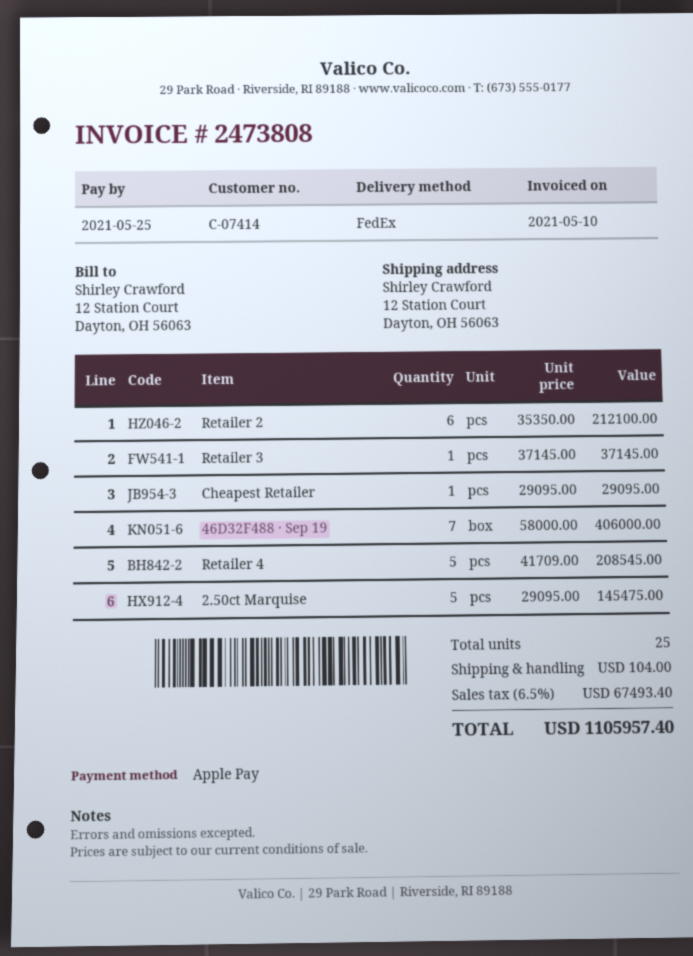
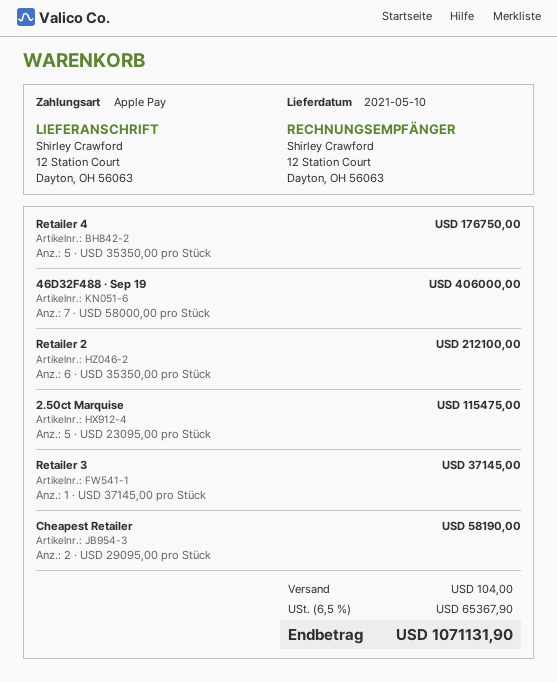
Cheapest Retailer: 1 x 29095.00 = 29095.00 -> 2 x 29095.00 = 58190.00
Retailer 4: 5 x 41709.00 = 208545.00 -> 5 x 35350.00 = 176750.00
2.50ct Marquise: 5 x 29095.00 = 145475.00 -> 5 x 23095.00 = 115475.00
tax: 6.5% = 67493.40 -> 6.5% = 65367.90
total: 1105957.40 -> 1071131.90

